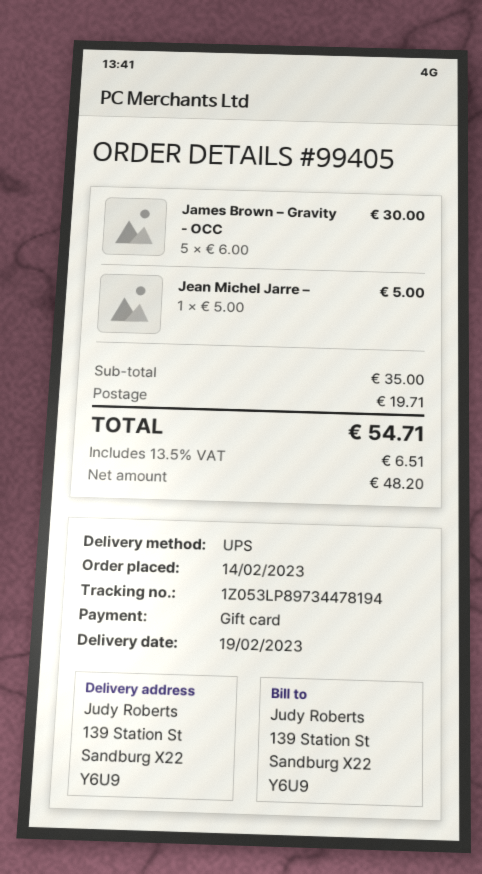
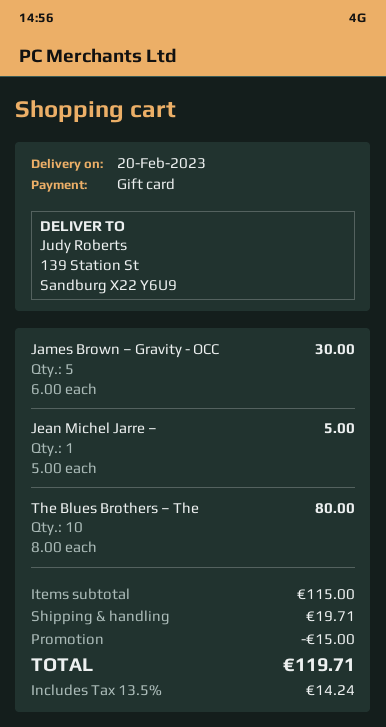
delivery date: 2023-02-19 -> 2023-02-20
The Blues Brothers – The: none -> 10 x 8.00 = 80.00
subtotal: 35.00 -> 115.00
discount: none -> 15.00
tax: 13.5% = 6.51 -> 13.5% = 14.24
total: 54.71 -> 119.71

